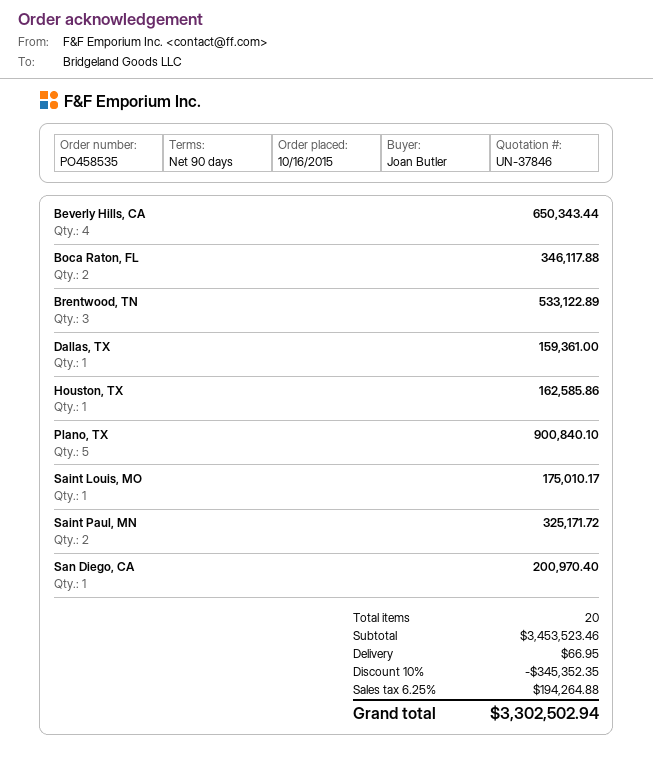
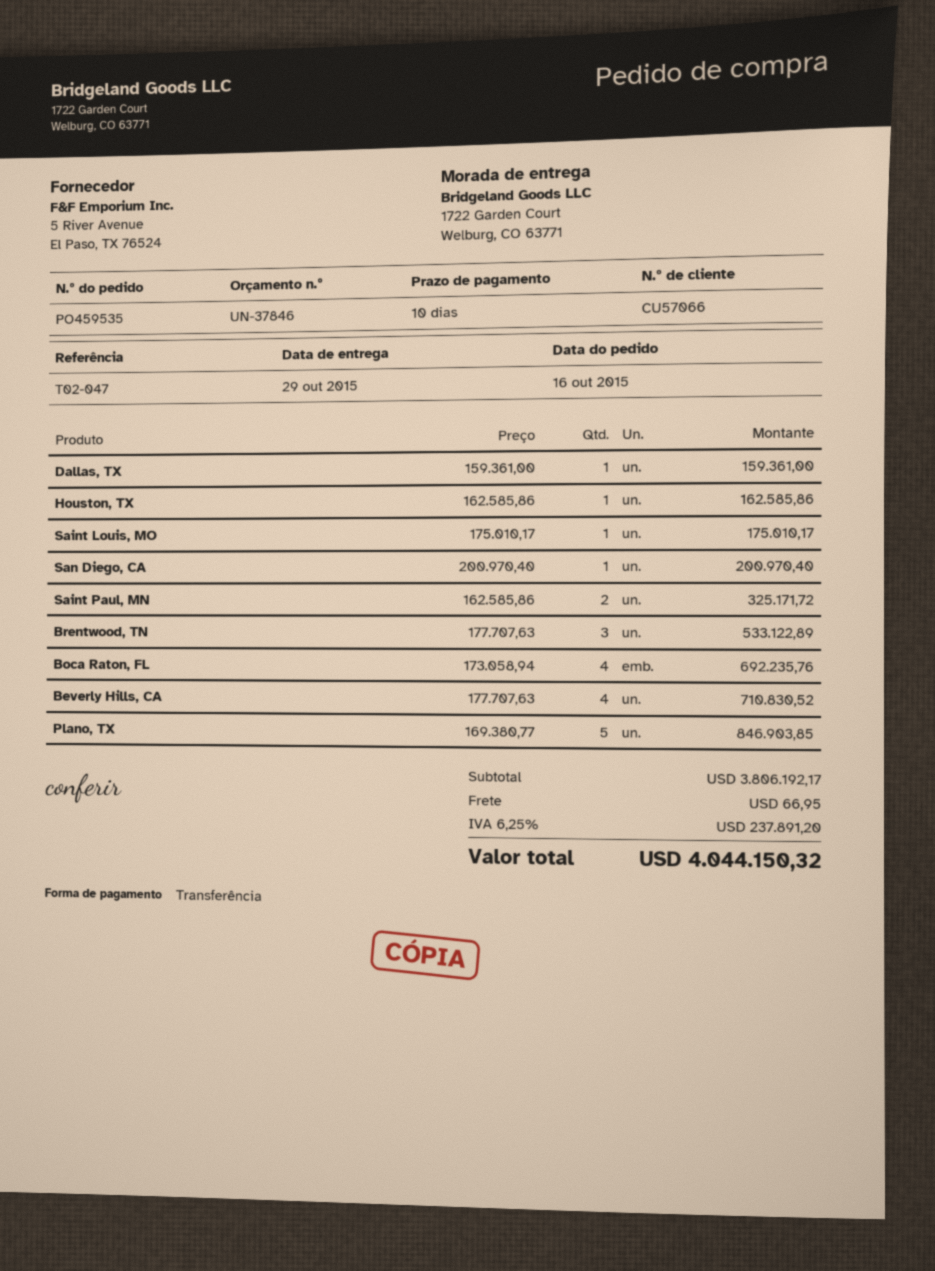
order number: PO458535 -> PO459535
payment terms: 90 days -> 10 days
Beverly Hills, CA: 4 for 650343.44 -> 4 for 710830.52
Boca Raton, FL: 2 for 346117.88 -> 4 for 692235.76
Plano, TX: 5 for 900840.10 -> 5 for 846903.85
subtotal: 3453523.46 -> 3806192.17
discount: 10% = 345352.35 -> none
tax: 6.25% = 194264.88 -> 6.25% = 237891.20
total: 3302502.94 -> 4044150.32

